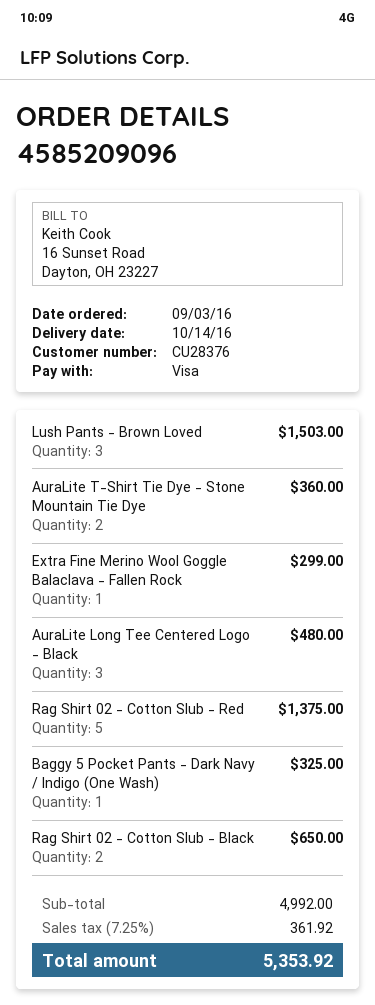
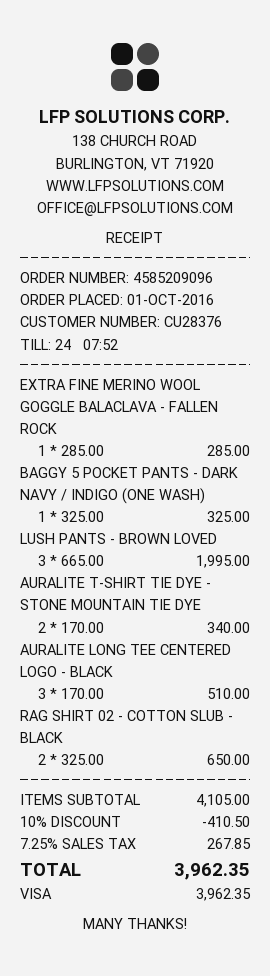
order date: 2016-09-03 -> 2016-10-01
Lush Pants - Brown Loved: 3 for 1503.00 -> 3 for 1995.00
AuraLite T-Shirt Tie Dye - Stone Mountain Tie Dye: 2 for 360.00 -> 2 for 340.00
Extra Fine Merino Wool Goggle Balaclava - Fallen Rock: 1 for 299.00 -> 1 for 285.00
AuraLite Long Tee Centered Logo - Black: 3 for 480.00 -> 3 for 510.00
Rag Shirt 02 - Cotton Slub - Red: 5 for 1375.00 -> none
subtotal: 4992.00 -> 4105.00
discount: none -> 10% = 410.50
tax: 7.25% = 361.92 -> 7.25% = 267.85
total: 5353.92 -> 3962.35

